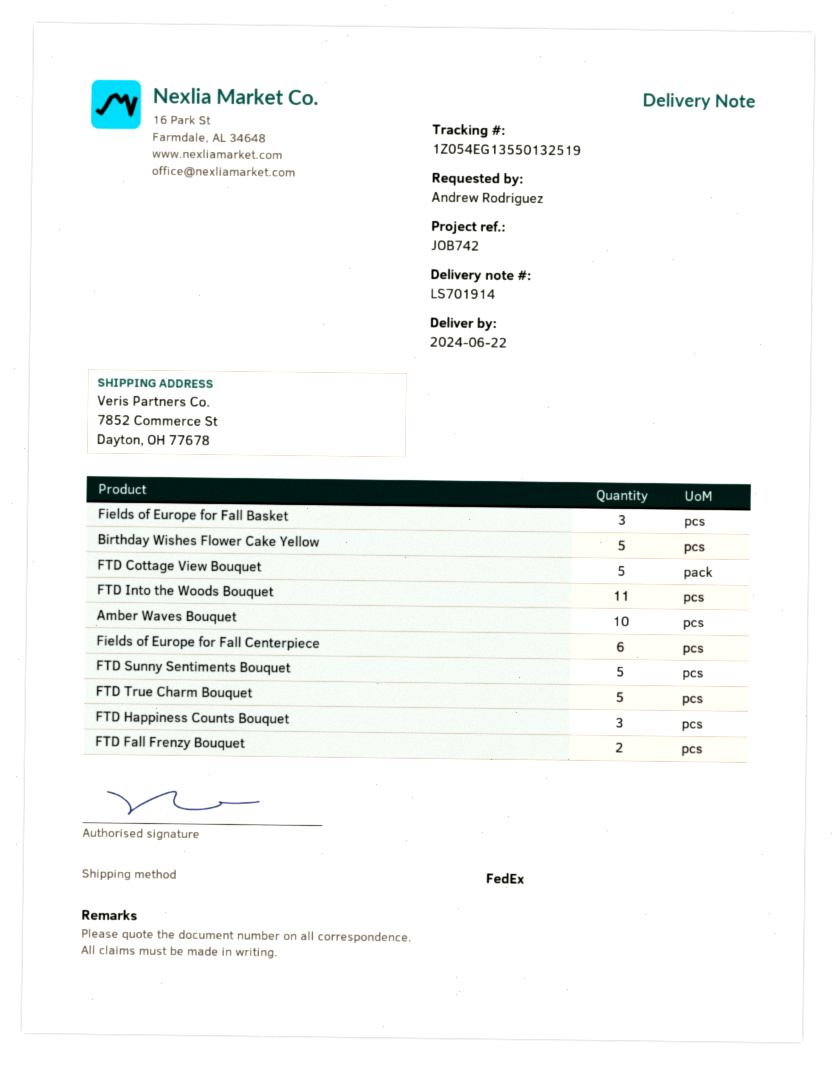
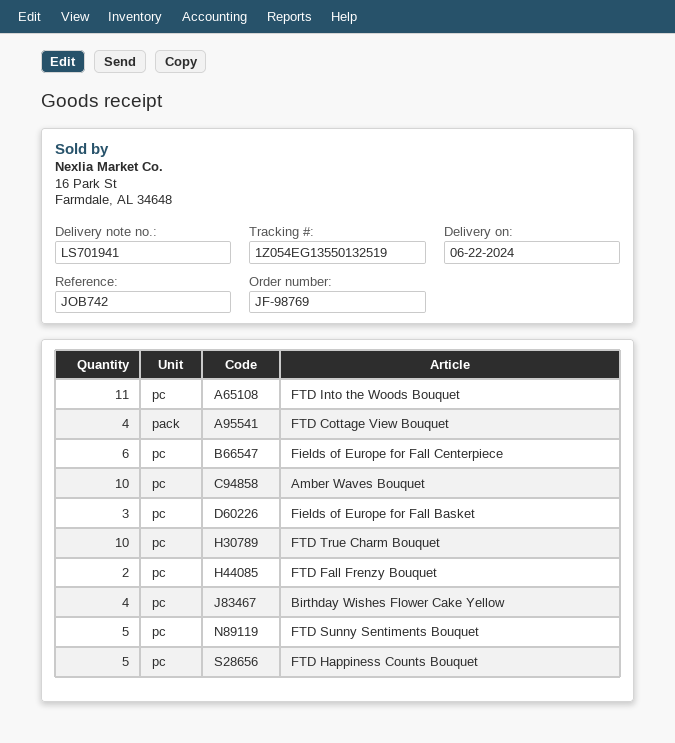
delivery note number: LS701914 -> LS701941
Birthday Wishes Flower Cake Yellow: 5 -> 4
FTD Cottage View Bouquet: 5 -> 4
FTD True Charm Bouquet: 5 -> 10
FTD Happiness Counts Bouquet: 3 -> 5

